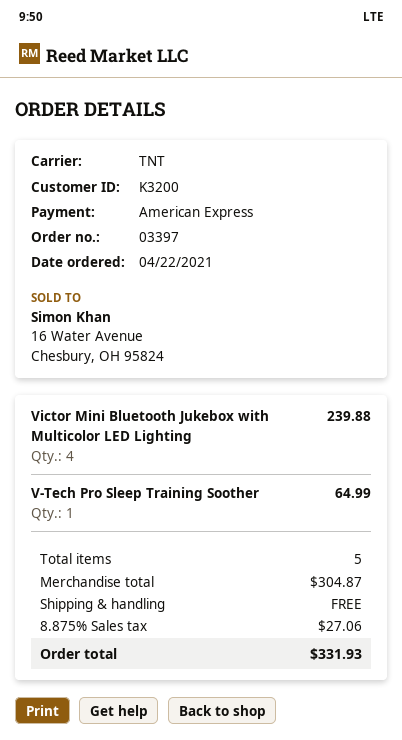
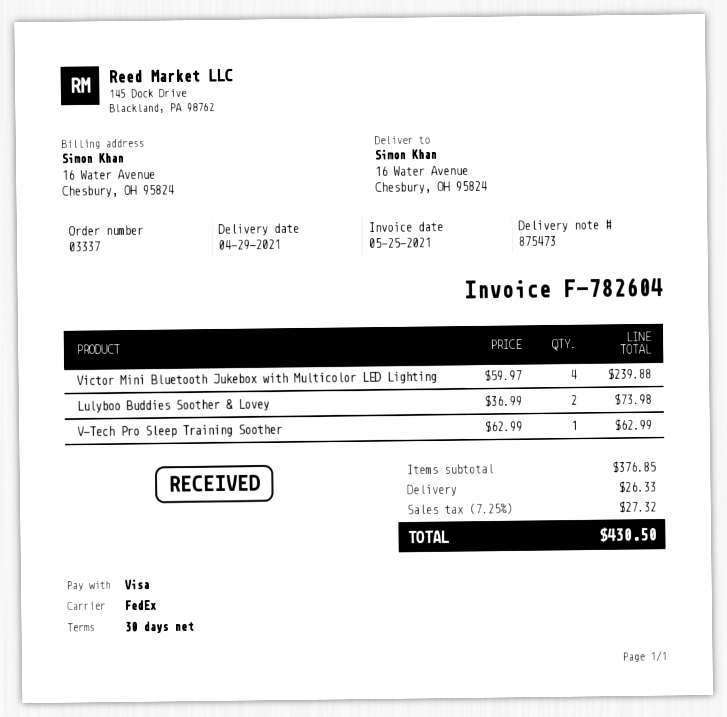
order number: 03397 -> 03337
payment method: American Express -> Visa
shipping method: TNT -> FedEx
V-Tech Pro Sleep Training Soother: 1 for 64.99 -> 1 for 62.99
Lulyboo Buddies Soother & Lovey: none -> 2 for 73.98
subtotal: 304.87 -> 376.85
shipping: 0.00 -> 26.33
tax: 8.875% = 27.06 -> 7.25% = 27.32
total: 331.93 -> 430.50

